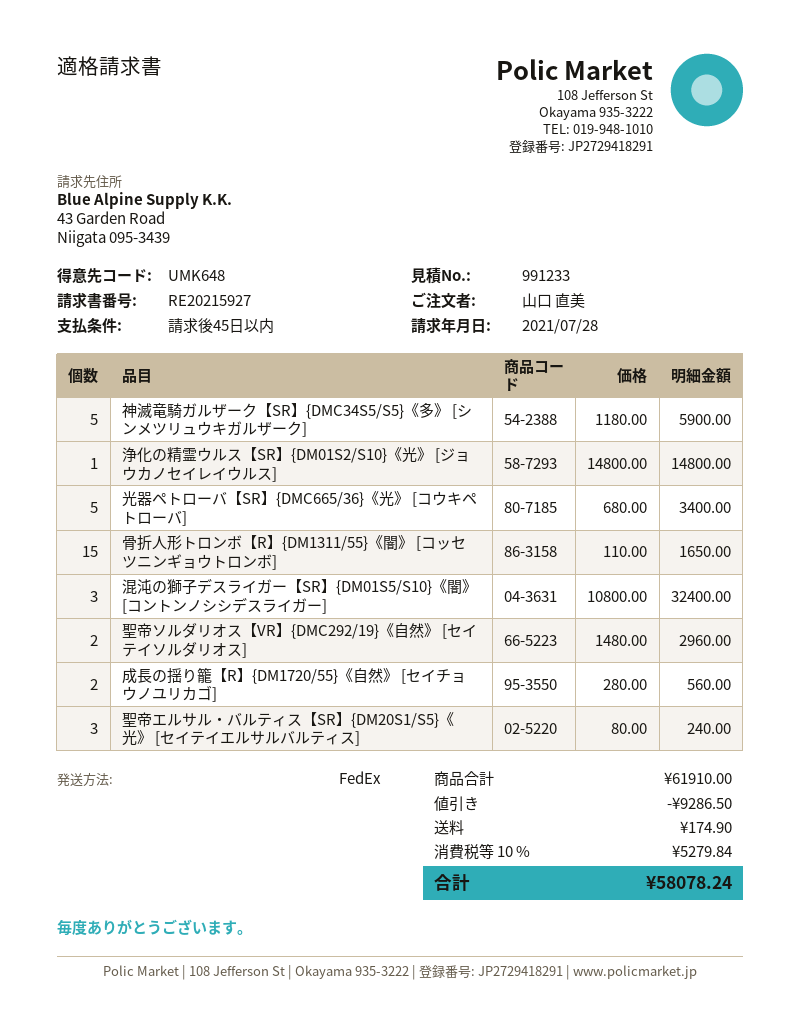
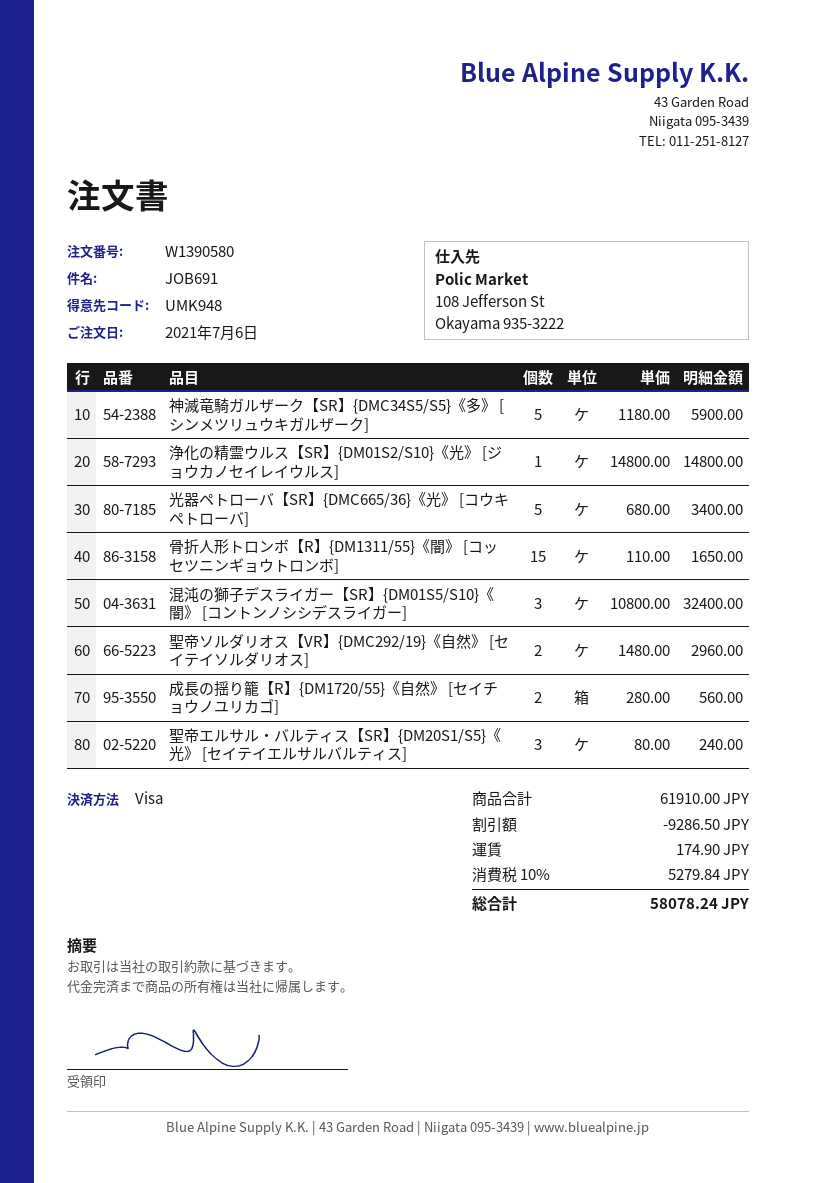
customer number: UMK648 -> UMK948

